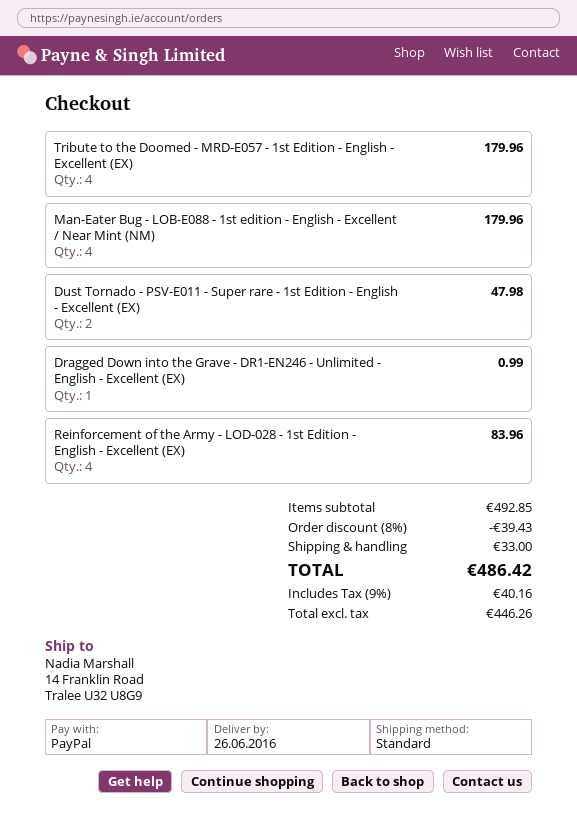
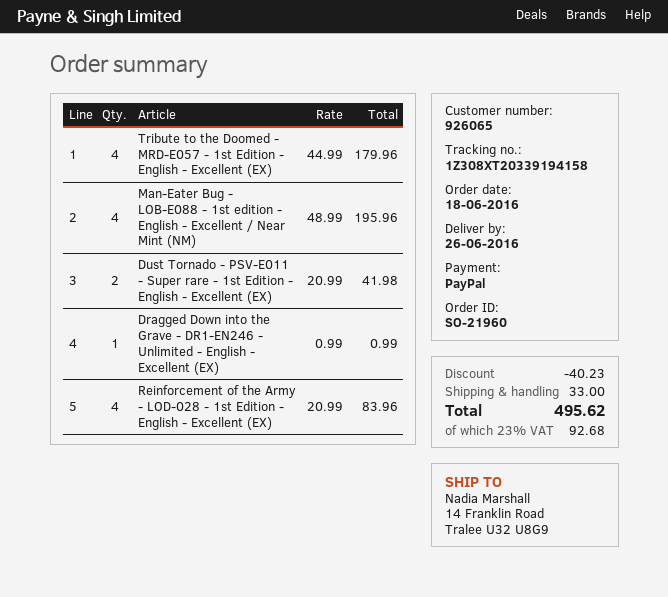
Man-Eater Bug - LOB-E088 - 1st edition - English - Excellent / Near Mint (NM): 4 for 179.96 -> 4 for 195.96
Dust Tornado - PSV-E011 - Super rare - 1st Edition - English - Excellent (EX): 2 for 47.98 -> 2 for 41.98
discount: 39.43 -> 40.23
tax: 9% = 40.16 -> 23% = 92.68
total: 486.42 -> 495.62

